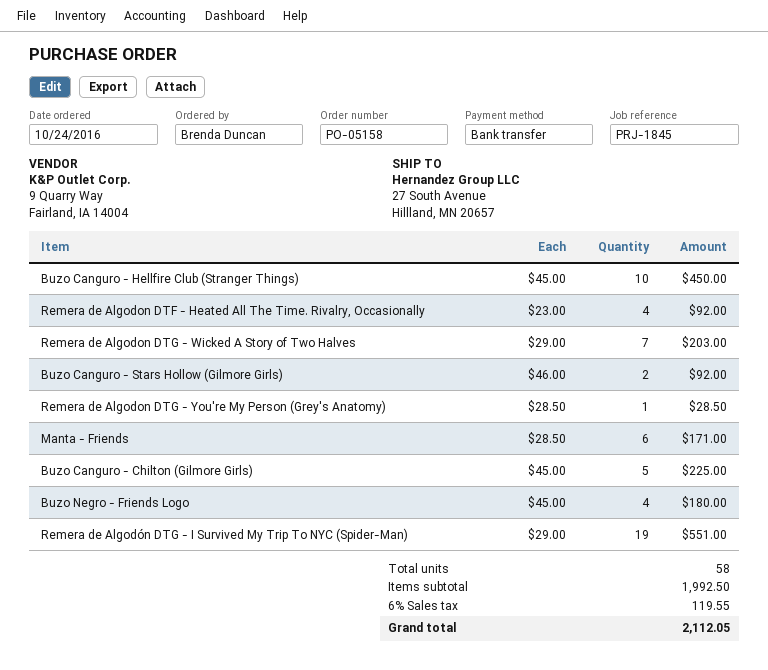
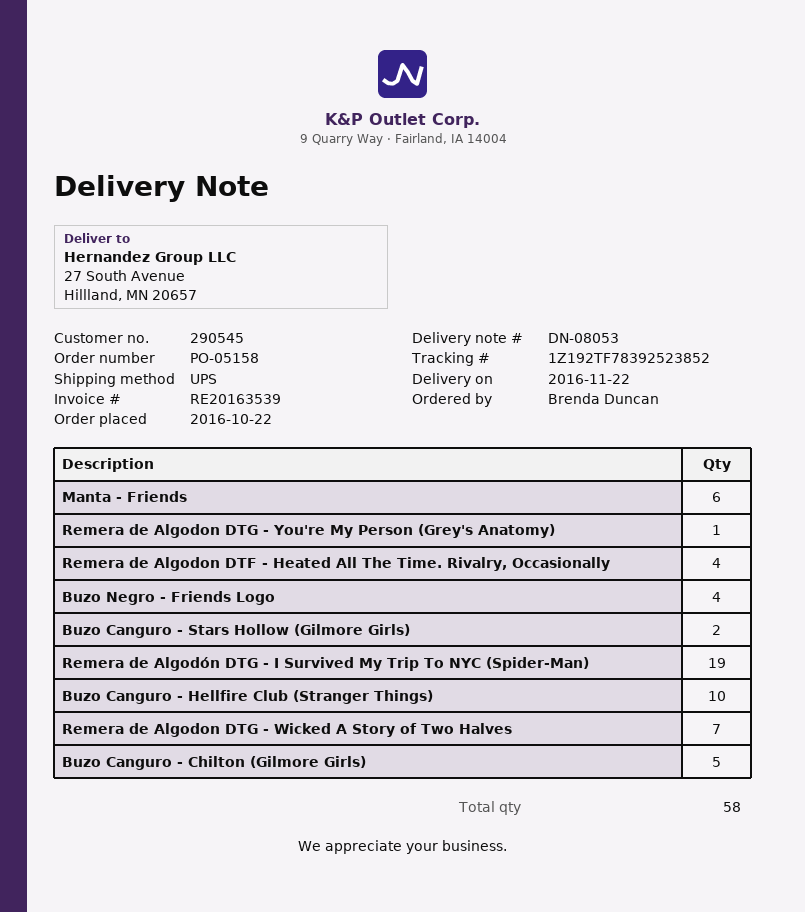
order date: 2016-10-24 -> 2016-10-22

